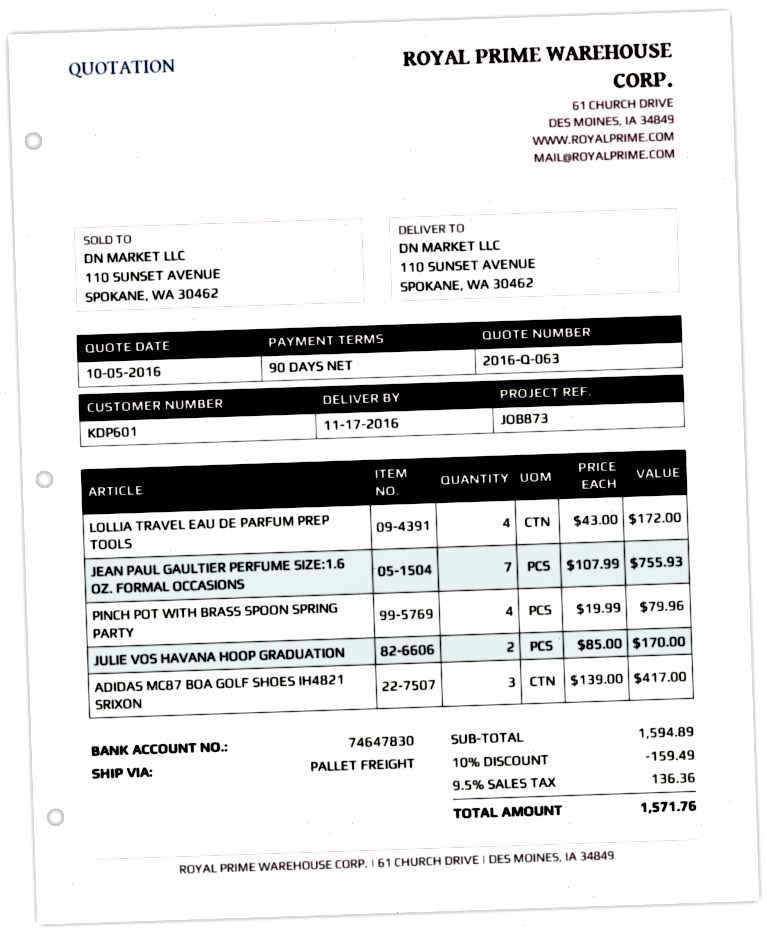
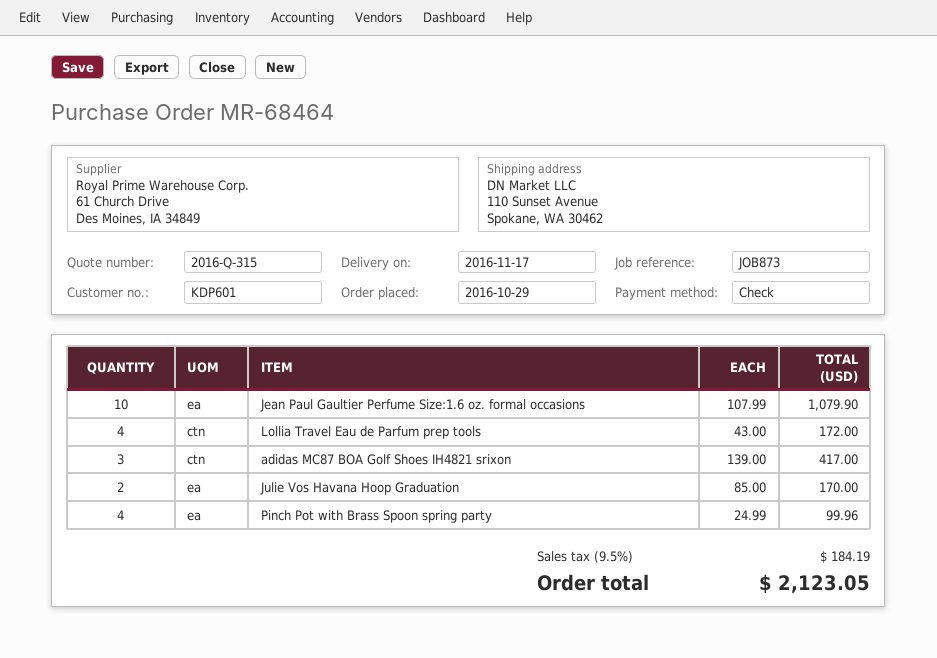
quote number: 2016-Q-063 -> 2016-Q-315
JEAN PAUL GAULTIER PERFUME SIZE:1.6 OZ. FORMAL OCCASIONS: 7 x 107.99 = 755.93 -> 10 x 107.99 = 1079.90
PINCH POT WITH BRASS SPOON SPRING PARTY: 4 x 19.99 = 79.96 -> 4 x 24.99 = 99.96
discount: 10% = 159.49 -> none
tax: 9.5% = 136.36 -> 9.5% = 184.19
total: 1571.76 -> 2123.05

